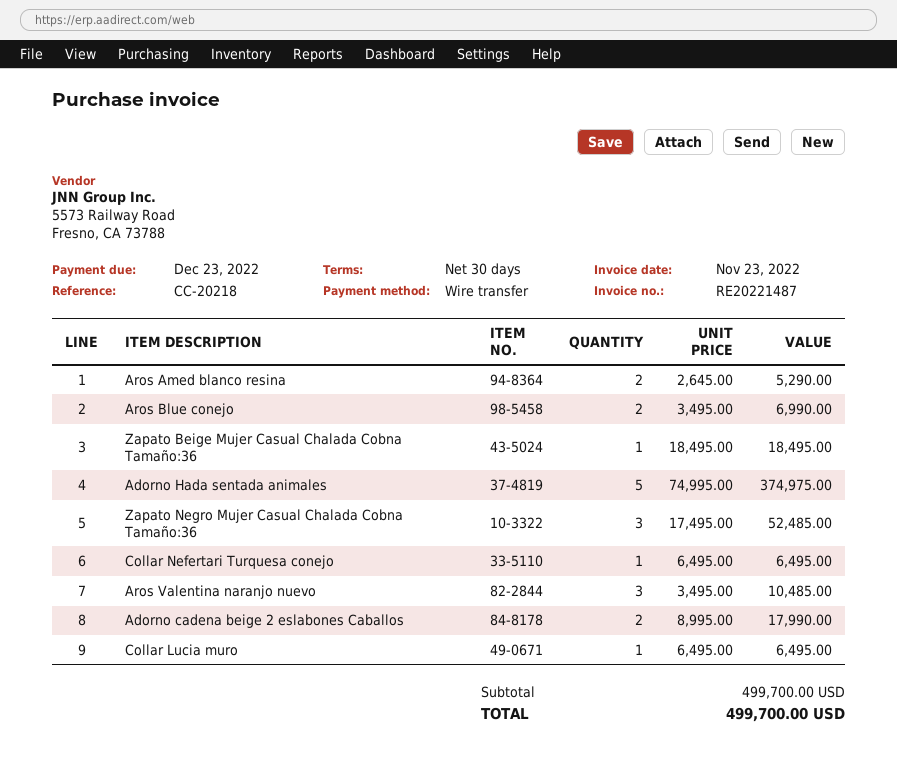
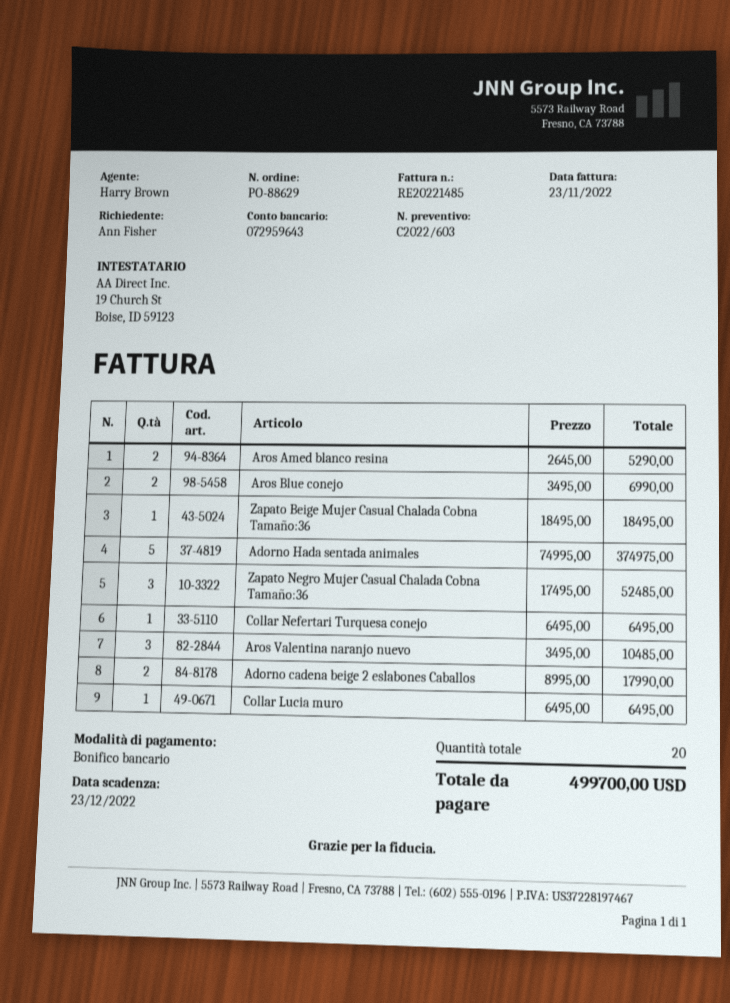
invoice number: RE20221487 -> RE20221485

